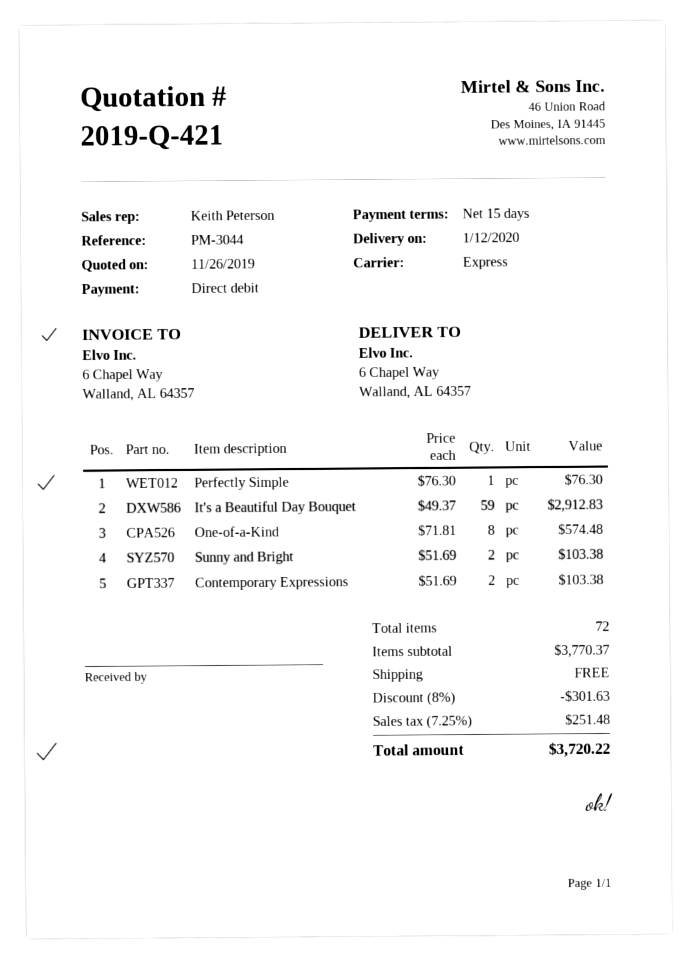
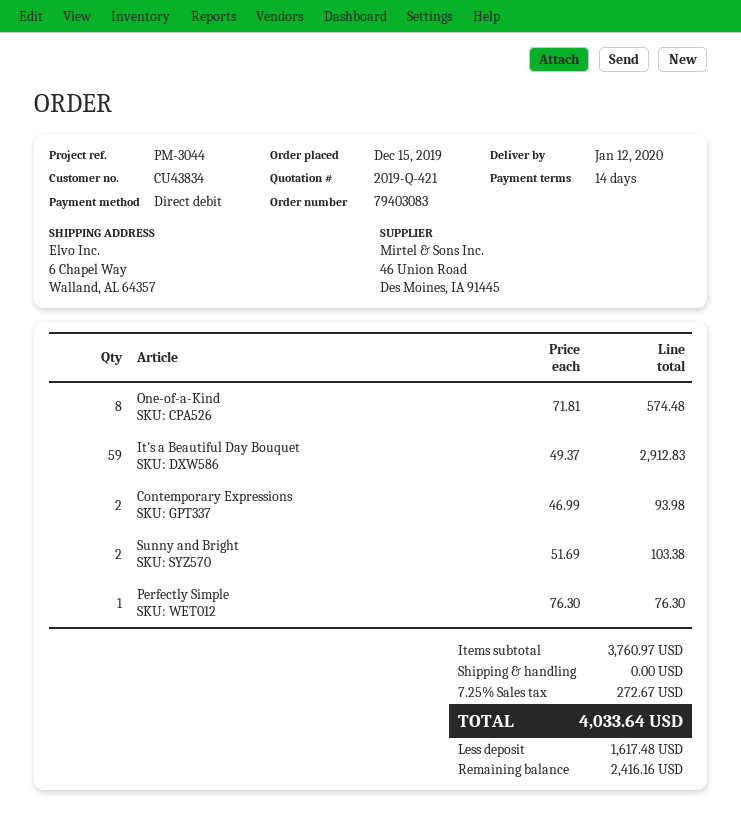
payment terms: 15 days -> 14 days
Contemporary Expressions: 2 x 51.69 = 103.38 -> 2 x 46.99 = 93.98
subtotal: 3770.37 -> 3760.97
discount: 8% = 301.63 -> none
tax: 7.25% = 251.48 -> 7.25% = 272.67
total: 3720.22 -> 4033.64

